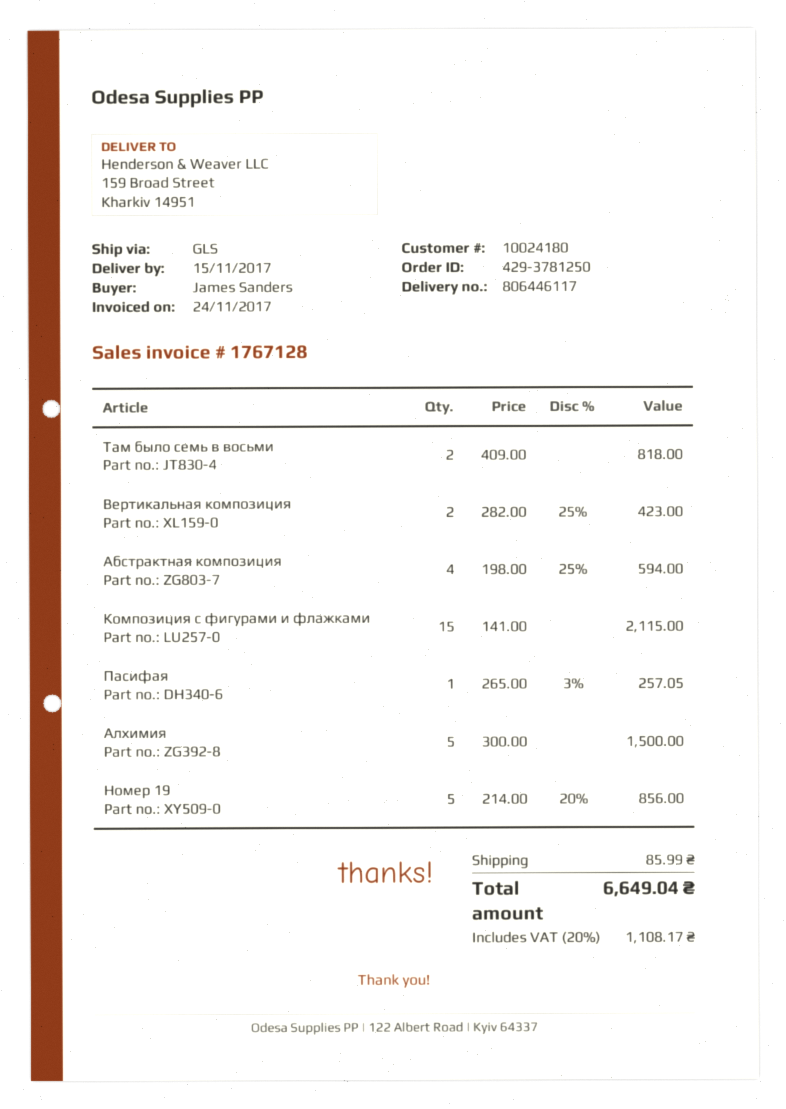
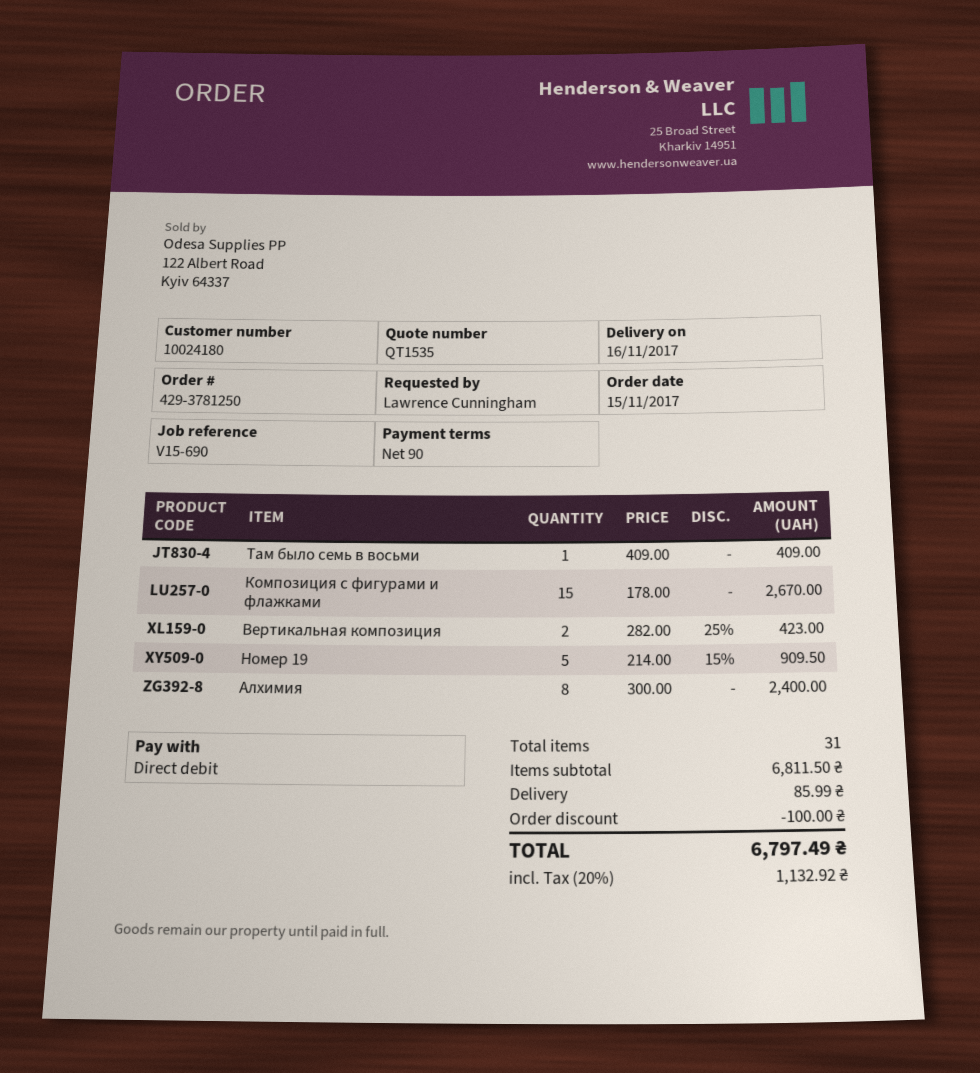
delivery date: 2017-11-15 -> 2017-11-16
ordered by: James Sanders -> Lawrence Cunningham
Там было семь в восьми: 2 x 409.00 = 818.00 -> 1 x 409.00 = 409.00
Абстрактная композиция: 4 x 198.00 - 25% = 594.00 -> none
Композиция с фигурами и флажками: 15 x 141.00 = 2115.00 -> 15 x 178.00 = 2670.00
Пасифая: 1 x 265.00 - 3% = 257.05 -> none
Алхимия: 5 x 300.00 = 1500.00 -> 8 x 300.00 = 2400.00
Номер 19: 5 x 214.00 - 20% = 856.00 -> 5 x 214.00 - 15% = 909.50
discount: none -> 100.00
tax: 20% = 1108.17 -> 20% = 1132.92
total: 6649.04 -> 6797.49

